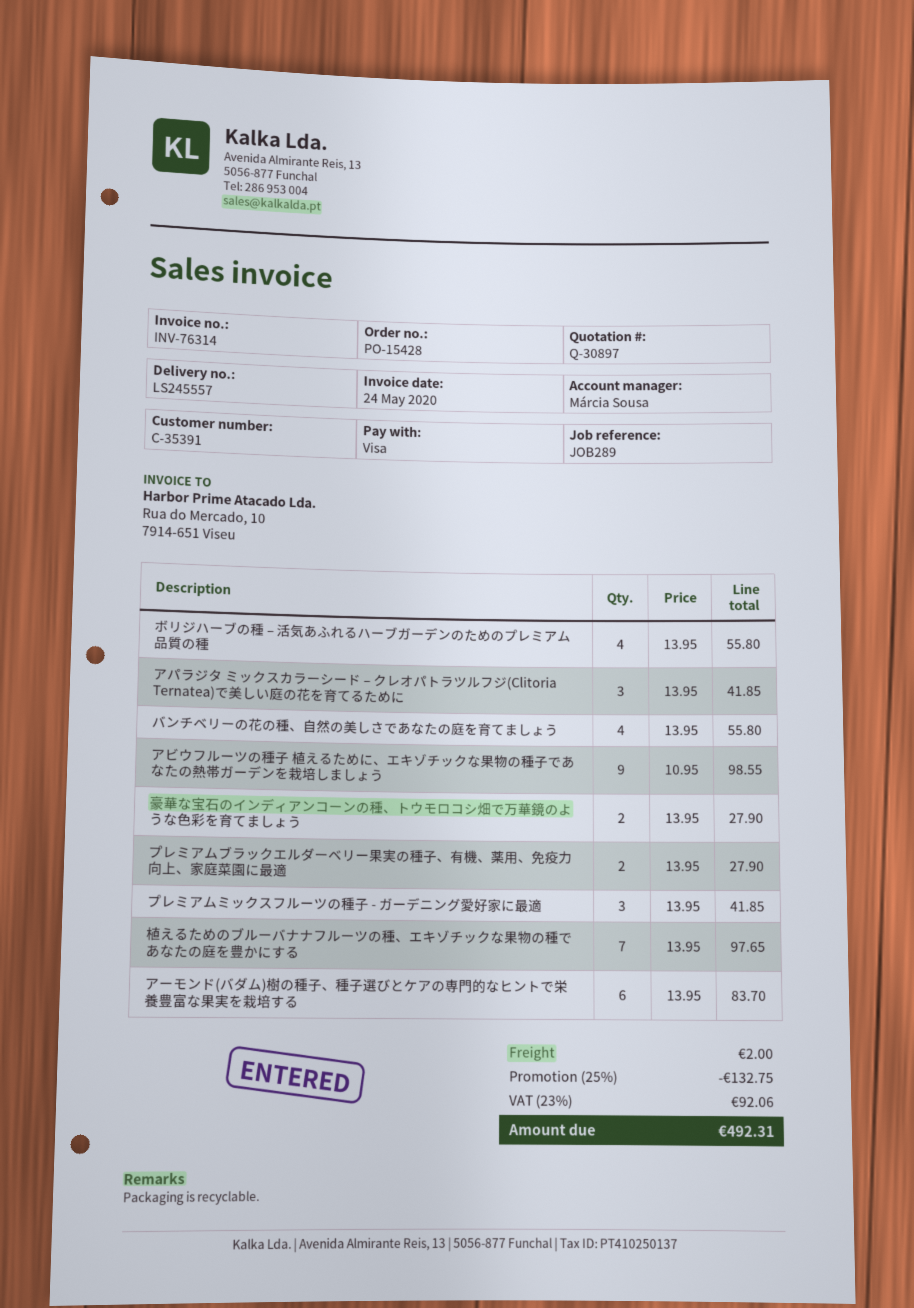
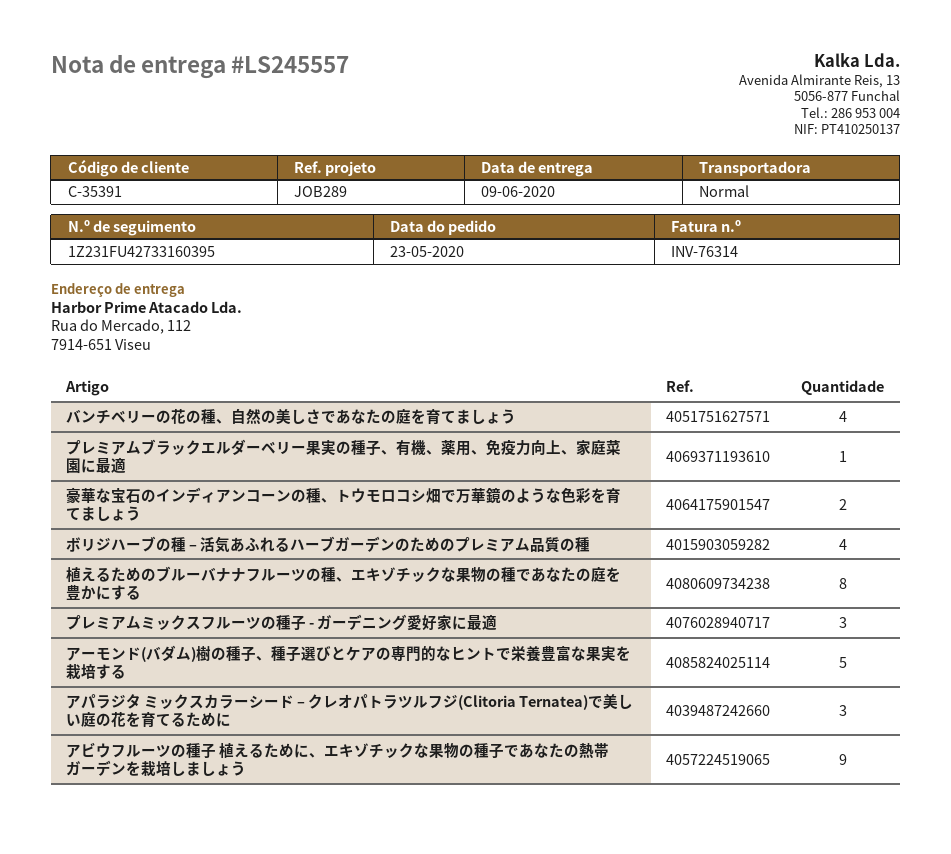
プレミアムブラックエルダーベリー果実の種子、有機、薬用、免疫力向上、家庭菜園に最適: 2 -> 1
植えるためのブルーバナナフルーツの種、エキゾチックな果物の種であなたの庭を豊かにする: 7 -> 8
アーモンド(バダム)樹の種子、種子選びとケアの専門的なヒントで栄養豊富な果実を栽培する: 6 -> 5

